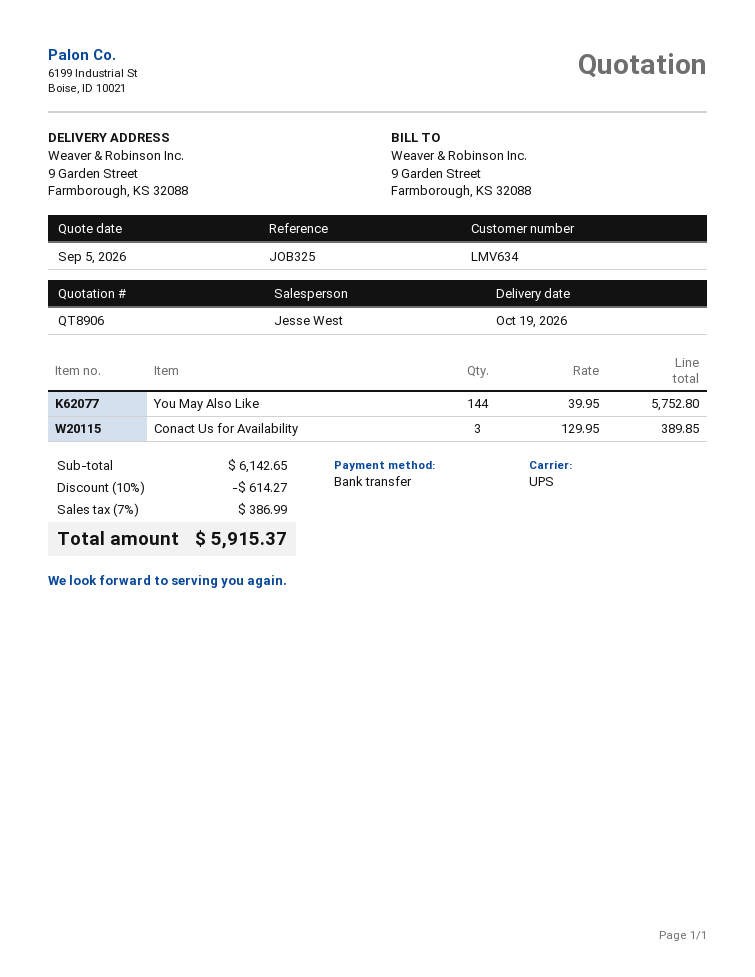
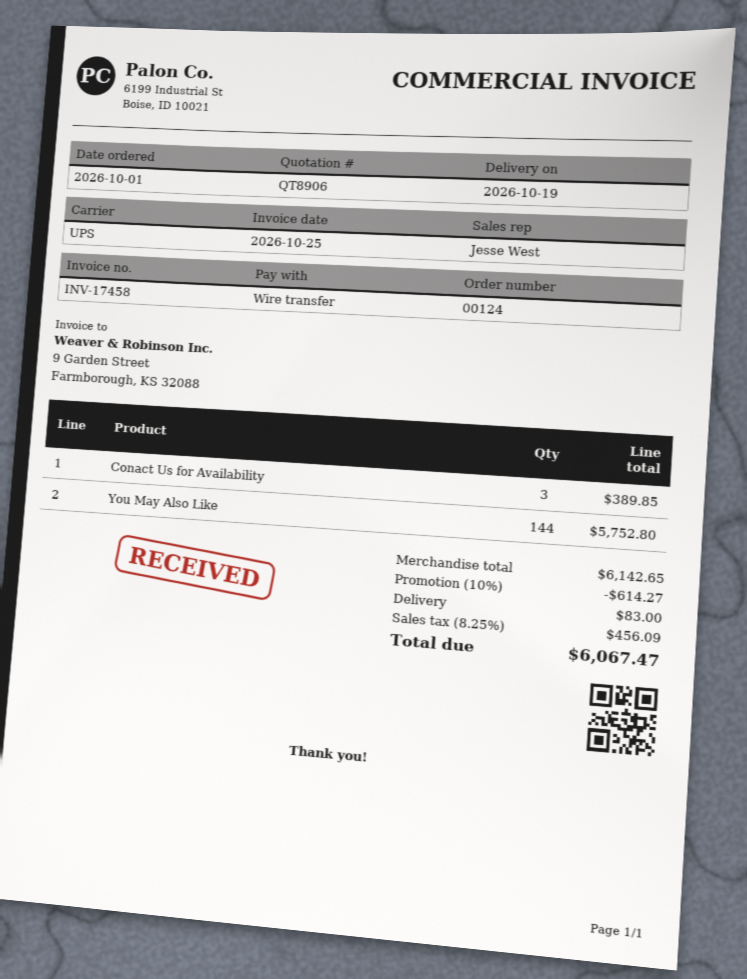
shipping: none -> 83.00
tax: 7% = 386.99 -> 8.25% = 456.09
total: 5915.37 -> 6067.47

